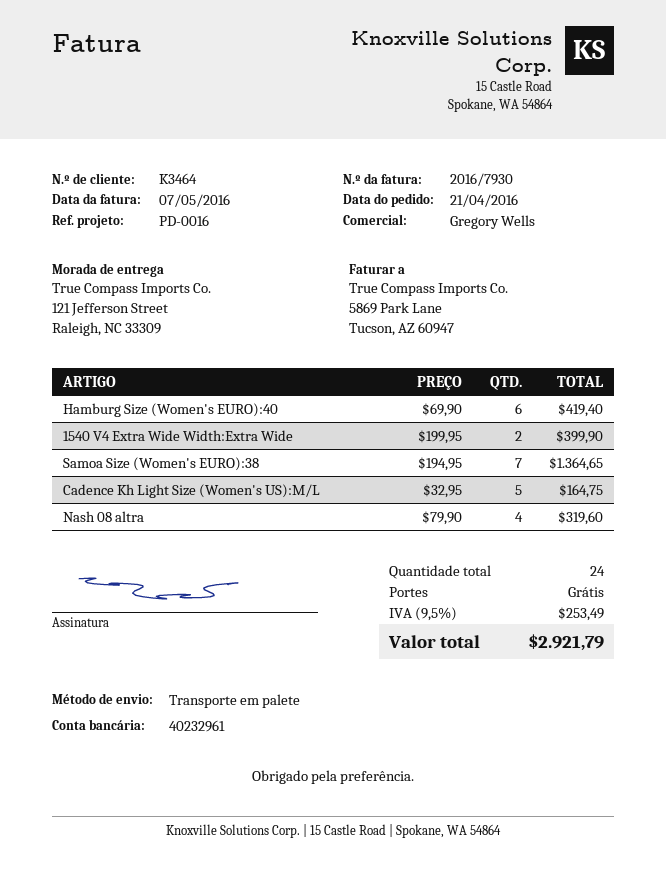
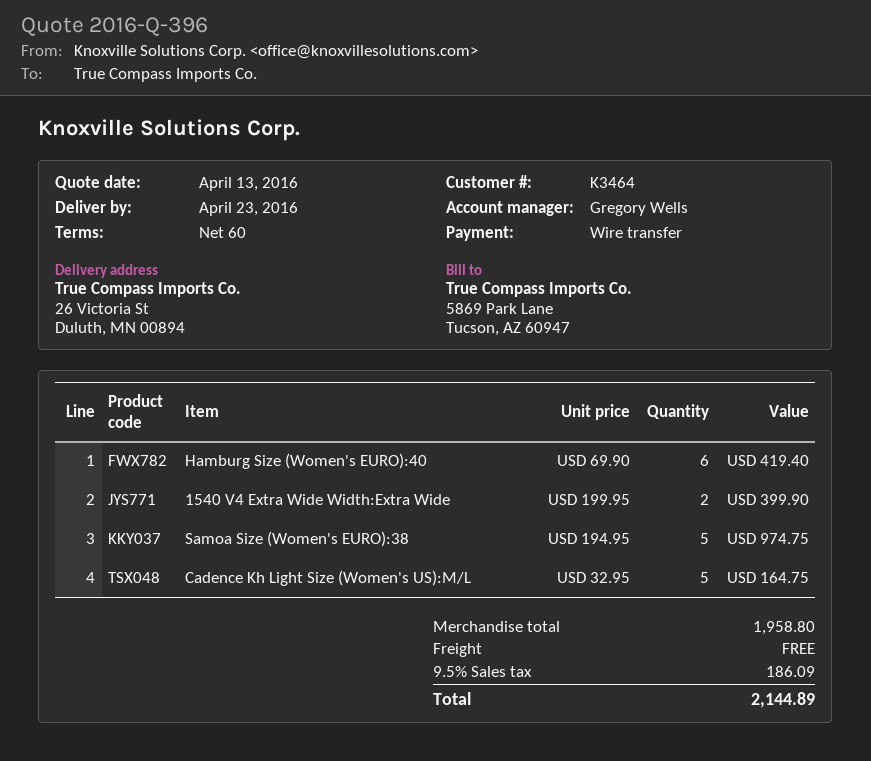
ship to: 121 Jefferson Street, Raleigh, NC 33309 -> 26 Victoria St, Duluth, MN 00894
Samoa Size (Women's EURO):38: 7 x 194.95 = 1364.65 -> 5 x 194.95 = 974.75
Nash 08 altra: 4 x 79.90 = 319.60 -> none
tax: 9.5% = 253.49 -> 9.5% = 186.09
total: 2921.79 -> 2144.89

